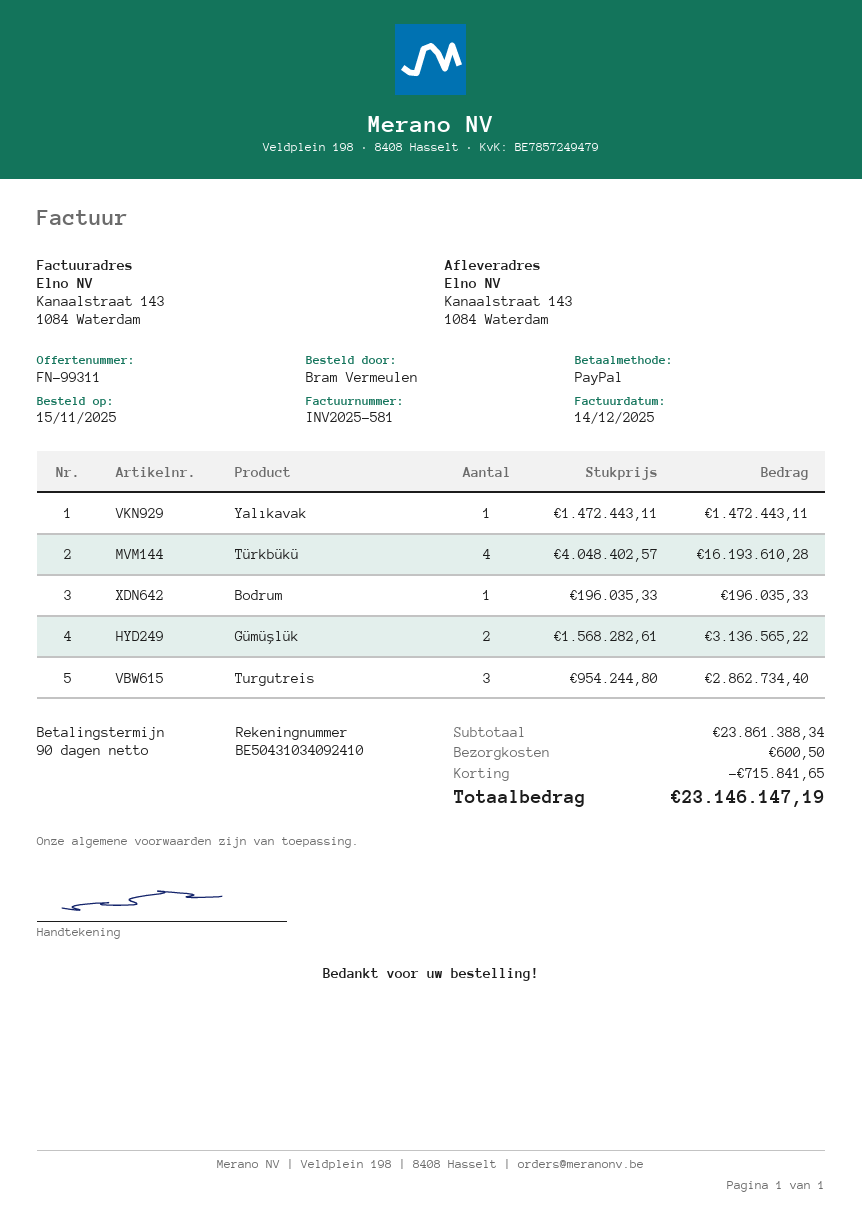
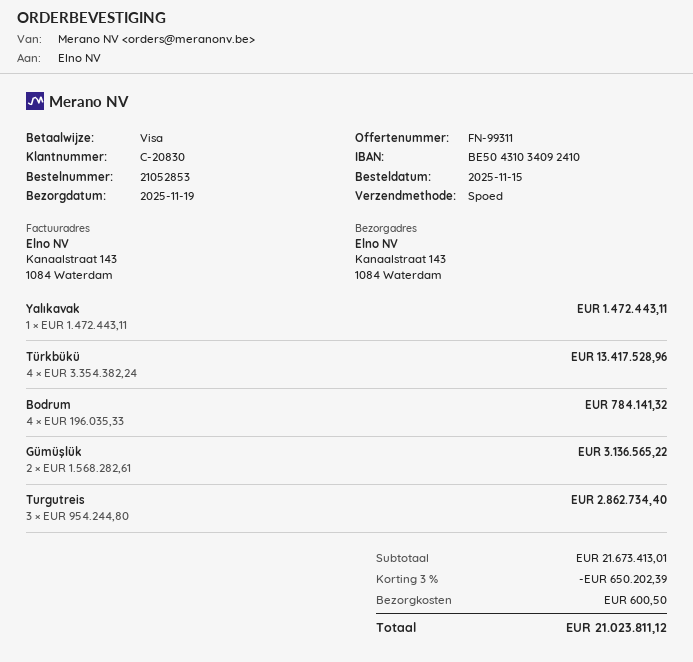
payment method: PayPal -> Visa
Türkbükü: 4 x 4048402.57 = 16193610.28 -> 4 x 3354382.24 = 13417528.96
Bodrum: 1 x 196035.33 = 196035.33 -> 4 x 196035.33 = 784141.32
subtotal: 23861388.34 -> 21673413.01
discount: 715841.65 -> 650202.39
total: 23146147.19 -> 21023811.12

